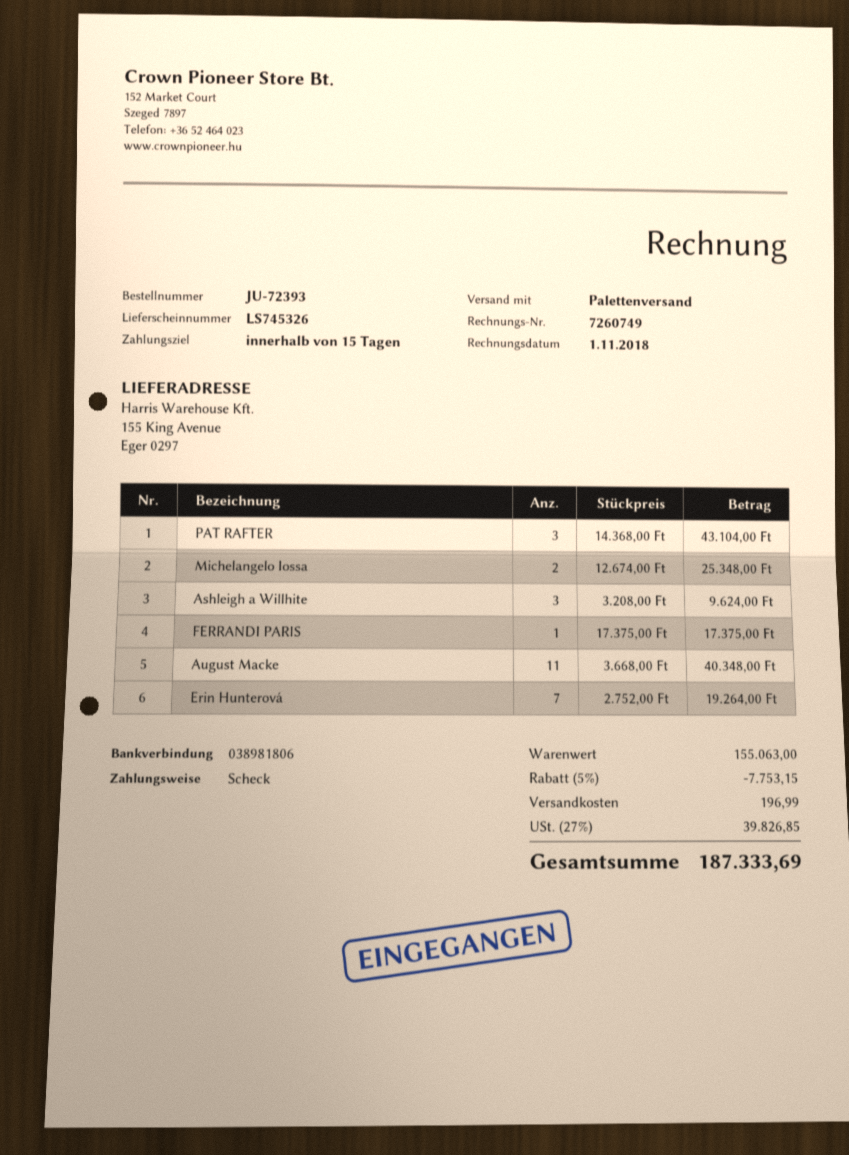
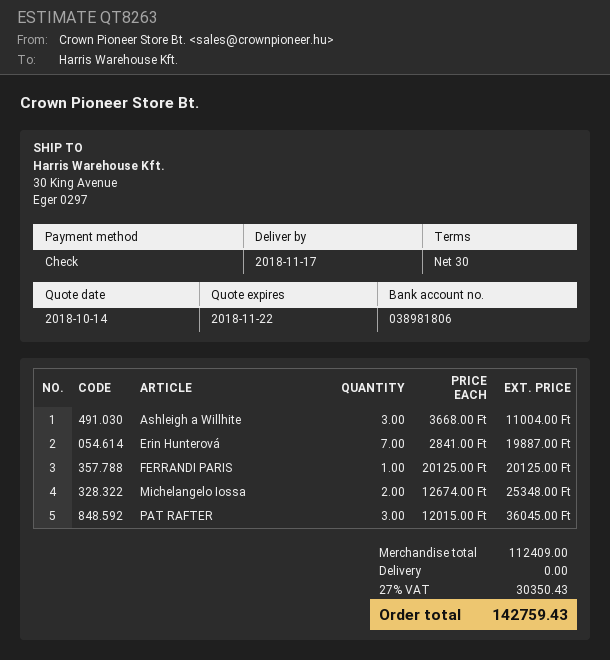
payment terms: 15 days -> 30 days
ship to: 155 King Avenue, Eger 0297 -> 30 King Avenue, Eger 0297
PAT RAFTER: 3 x 14368.00 = 43104.00 -> 3 x 12015.00 = 36045.00
Ashleigh a Willhite: 3 x 3208.00 = 9624.00 -> 3 x 3668.00 = 11004.00
FERRANDI PARIS: 1 x 17375.00 = 17375.00 -> 1 x 20125.00 = 20125.00
August Macke: 11 x 3668.00 = 40348.00 -> none
Erin Hunterová: 7 x 2752.00 = 19264.00 -> 7 x 2841.00 = 19887.00
subtotal: 155063.00 -> 112409.00
discount: 5% = 7753.15 -> none
shipping: 196.99 -> 0.00
tax: 27% = 39826.85 -> 27% = 30350.43
total: 187333.69 -> 142759.43

